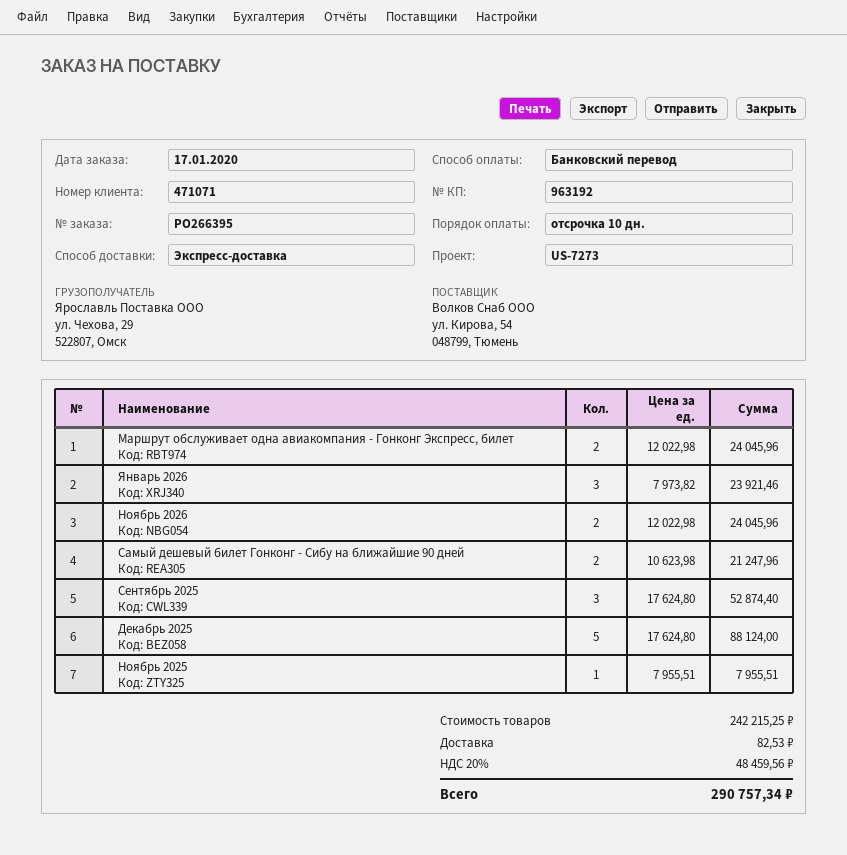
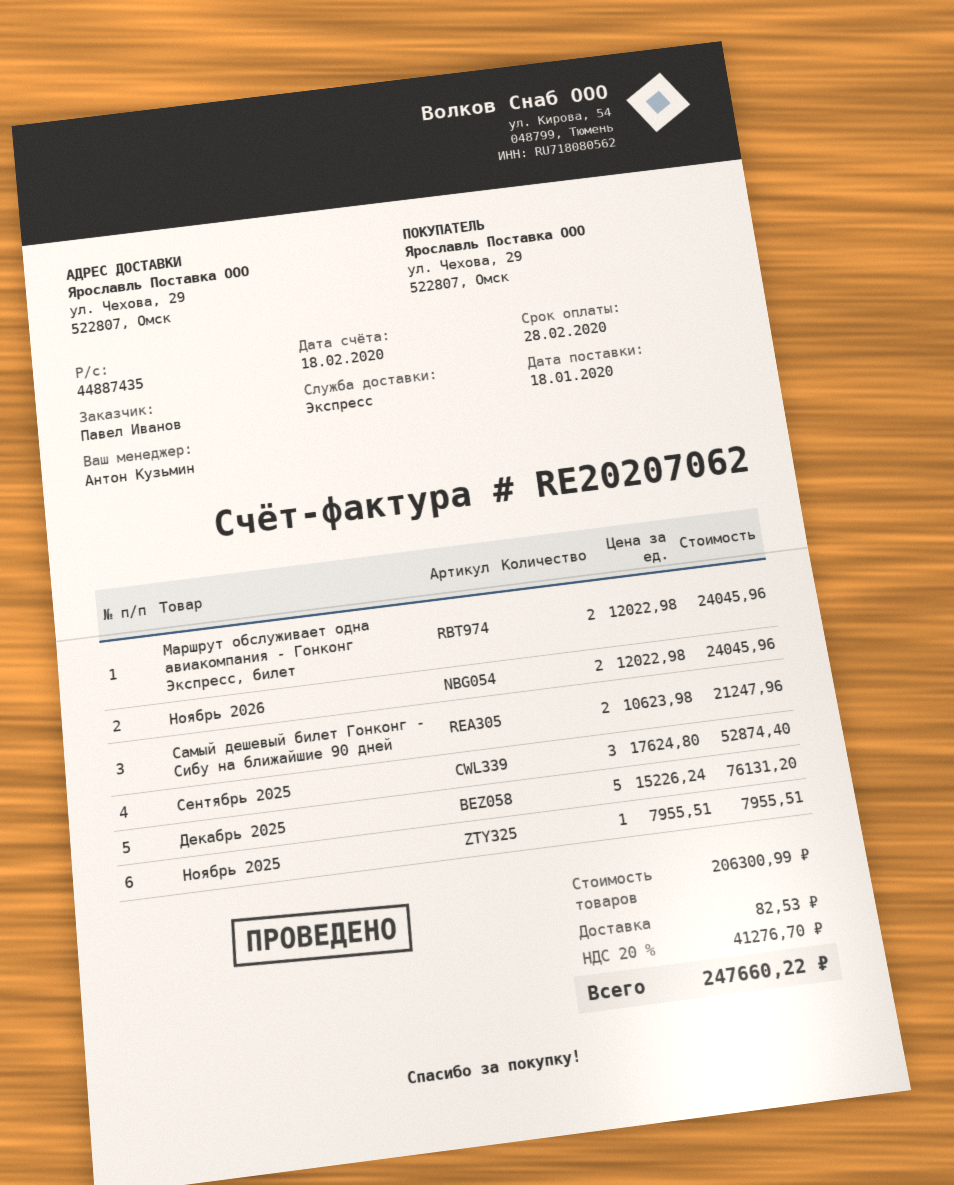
Январь 2026: 3 x 7973.82 = 23921.46 -> none
Декабрь 2025: 5 x 17624.80 = 88124.00 -> 5 x 15226.24 = 76131.20
subtotal: 242215.25 -> 206300.99
tax: 20% = 48459.56 -> 20% = 41276.70
total: 290757.34 -> 247660.22

